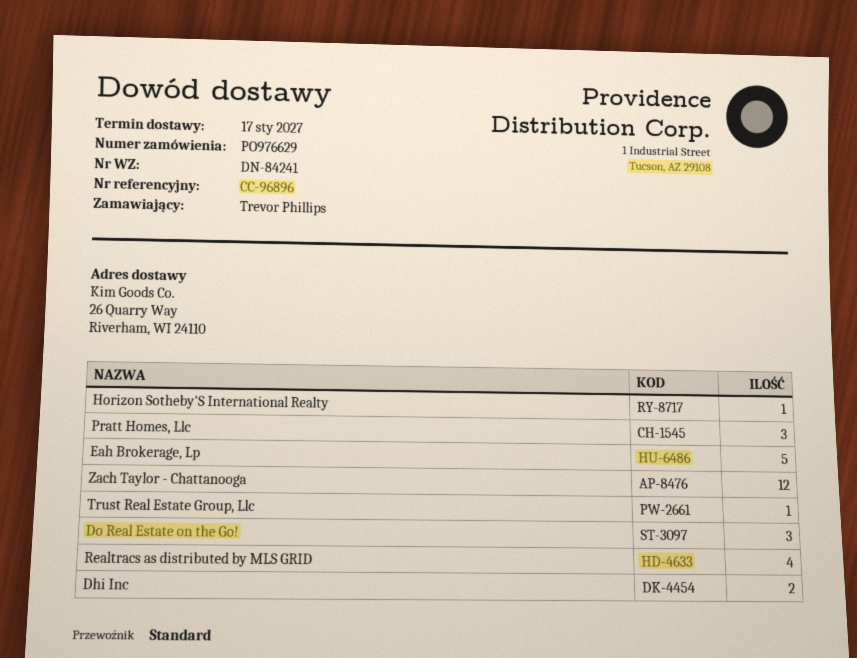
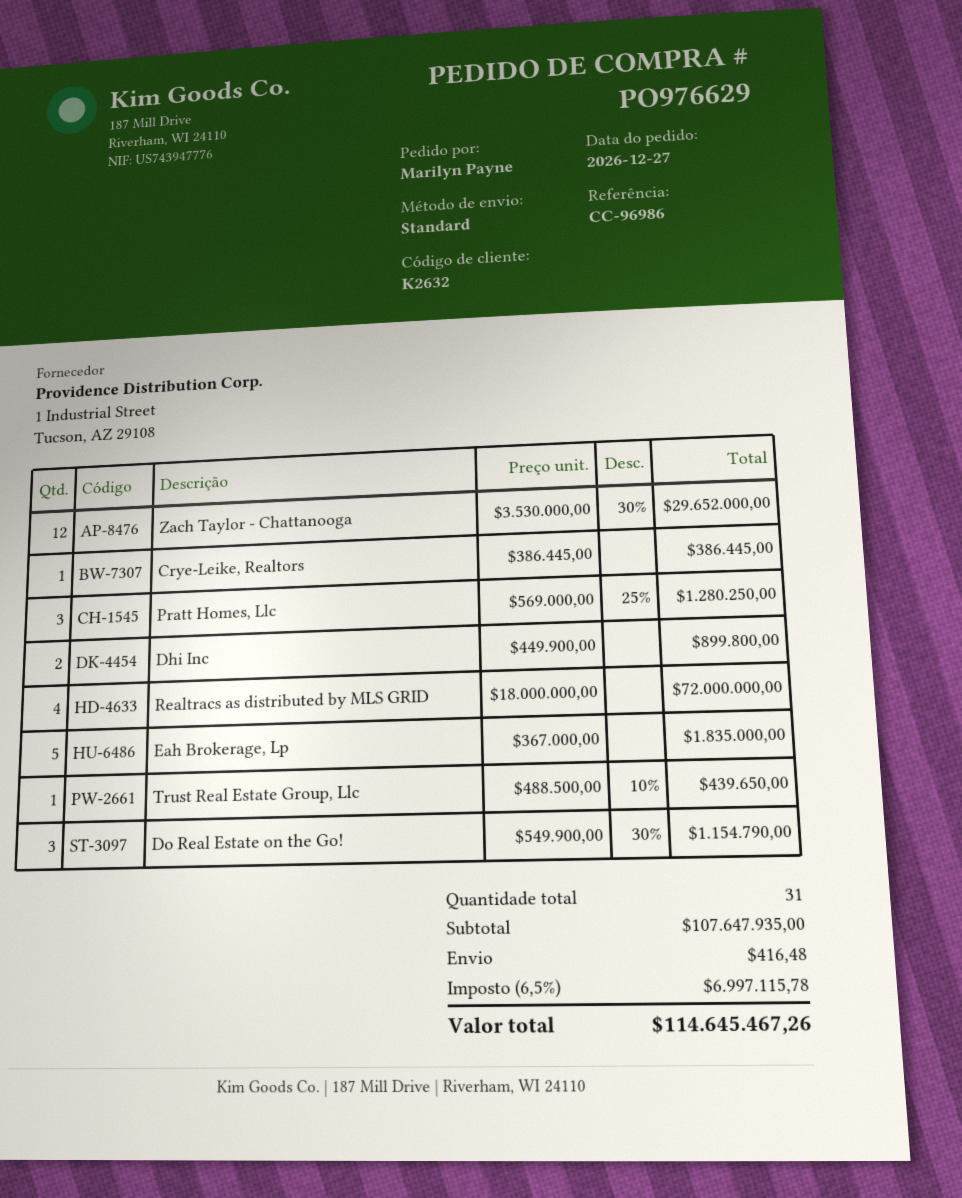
reference: CC-96896 -> CC-96986
ordered by: Trevor Phillips -> Marilyn Payne
Horizon Sotheby'S International Realty: 1 -> none
Crye-Leike, Realtors: none -> 1

